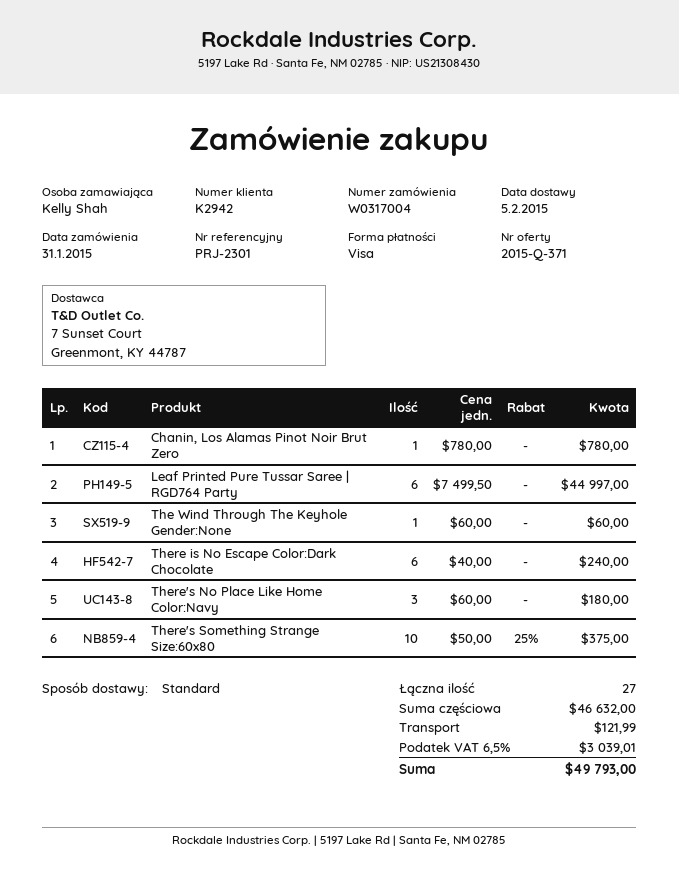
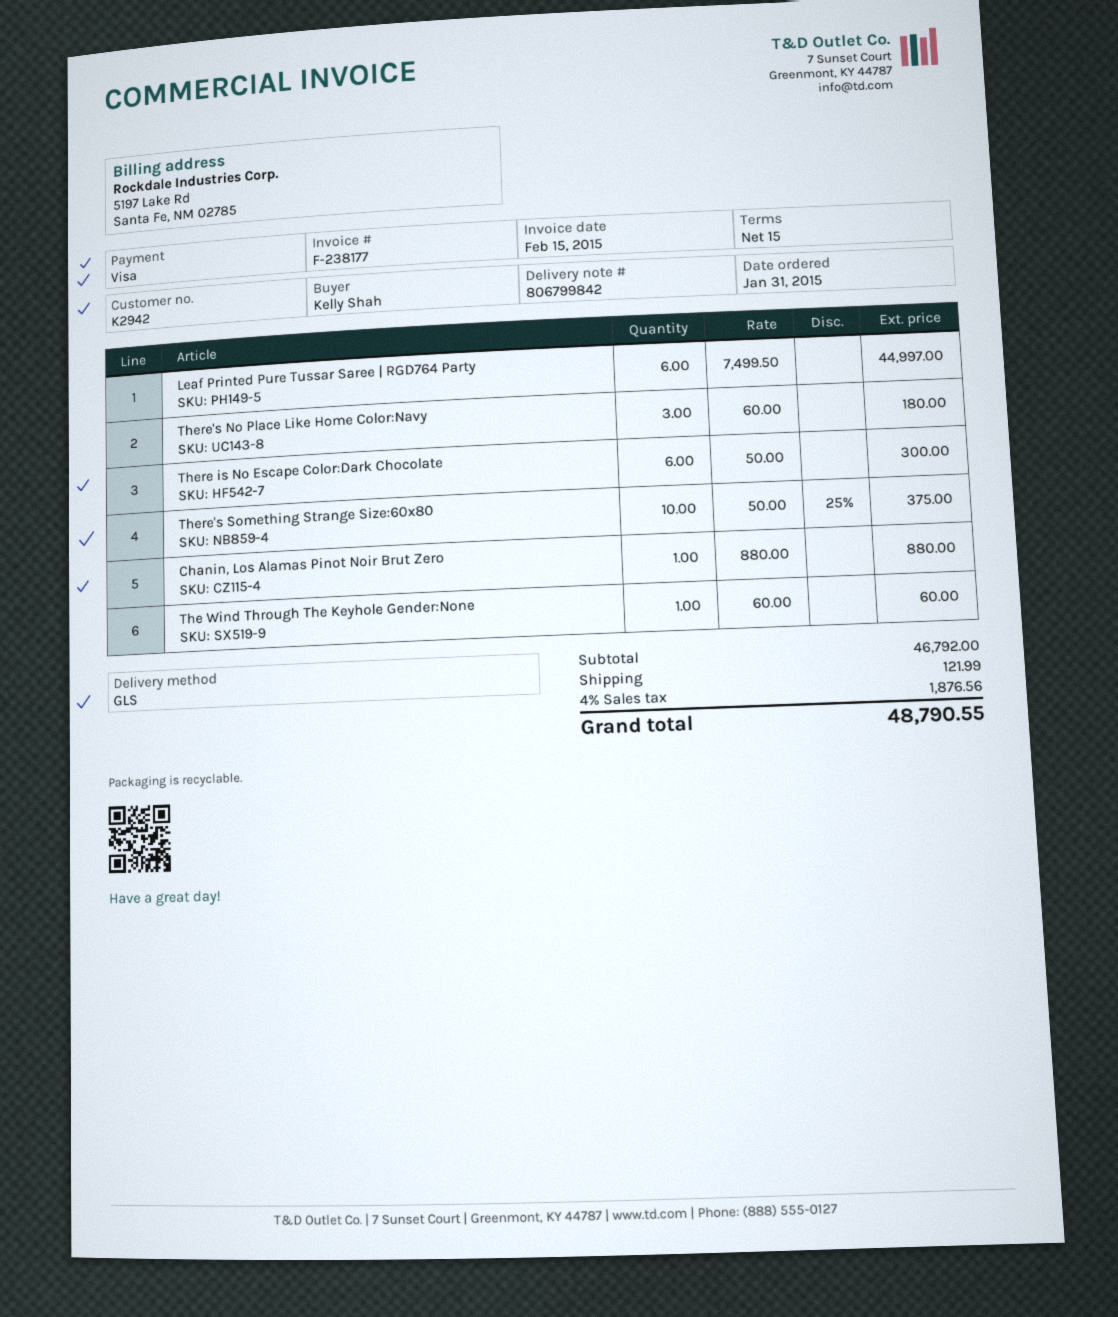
shipping method: standard -> GLS
Chanin, Los Alamas Pinot Noir Brut Zero: 1 x 780.00 = 780.00 -> 1 x 880.00 = 880.00
There is No Escape Color:Dark Chocolate: 6 x 40.00 = 240.00 -> 6 x 50.00 = 300.00
subtotal: 46632.00 -> 46792.00
tax: 6.5% = 3039.01 -> 4% = 1876.56
total: 49793.00 -> 48790.55

